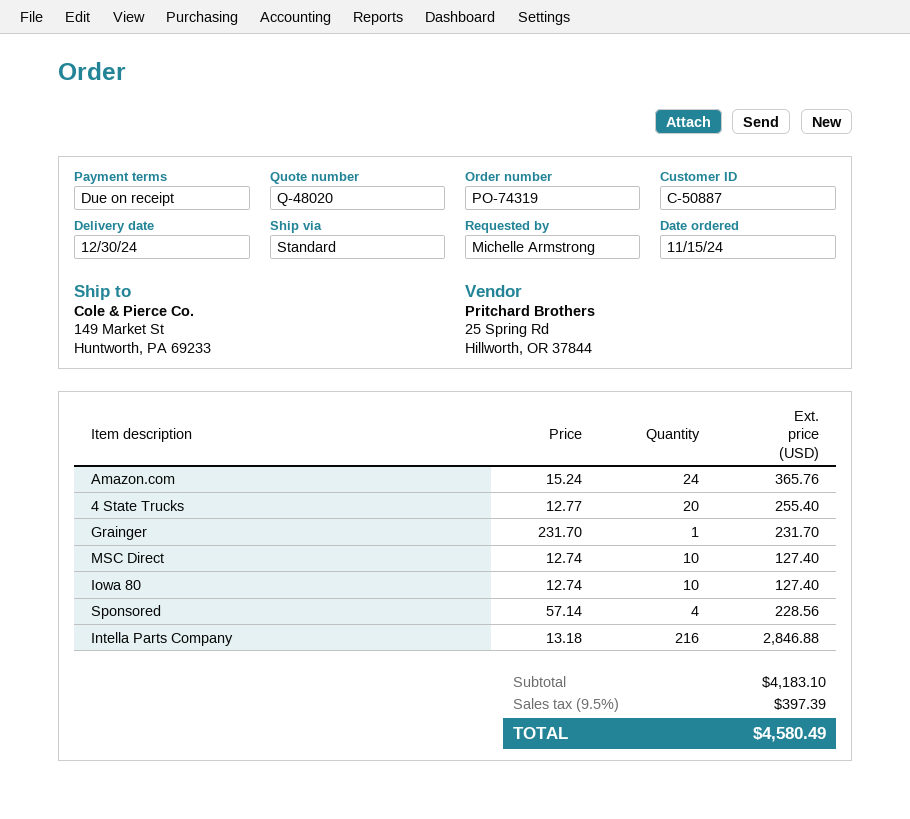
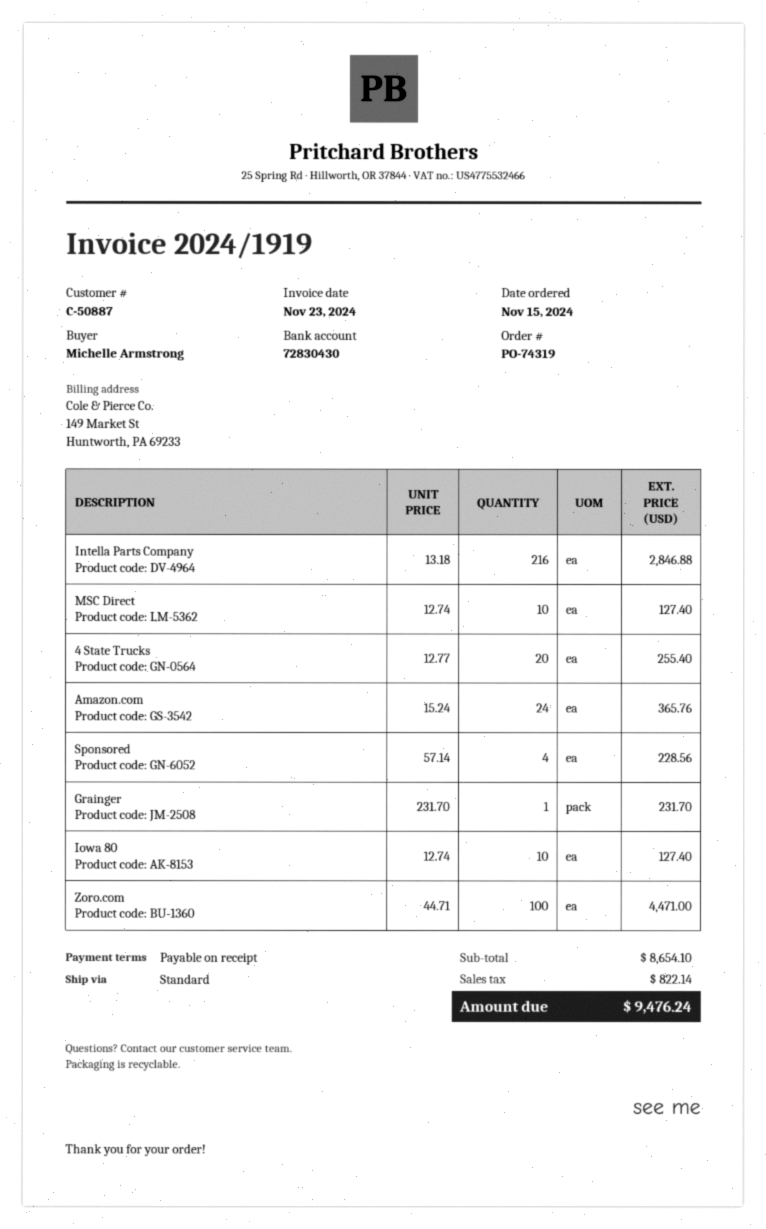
Zoro.com: none -> 100 x 44.71 = 4471.00
subtotal: 4183.10 -> 8654.10
tax: 397.39 -> 822.14
total: 4580.49 -> 9476.24

